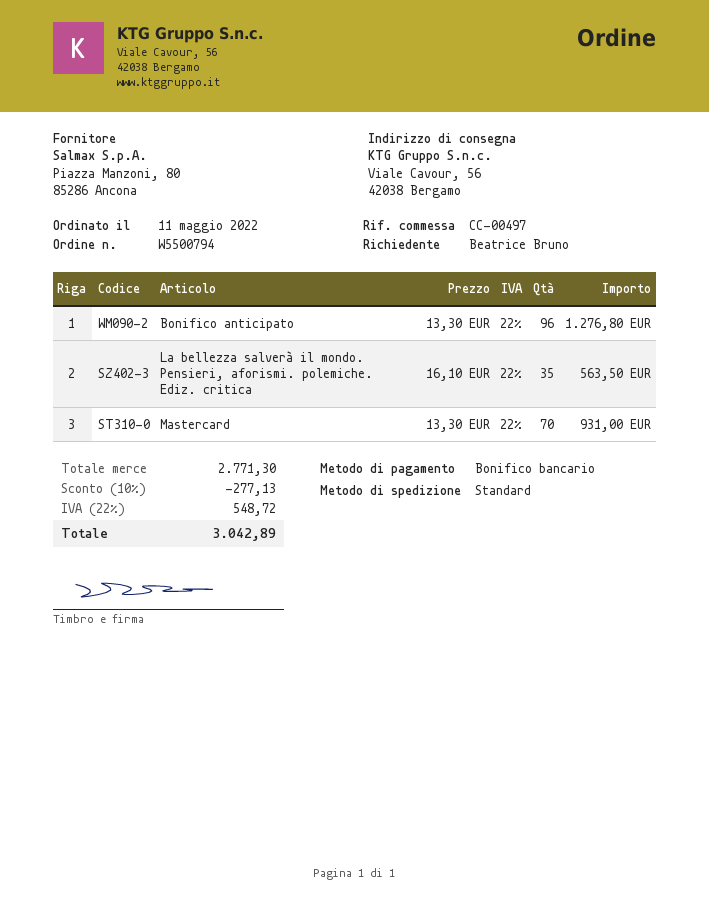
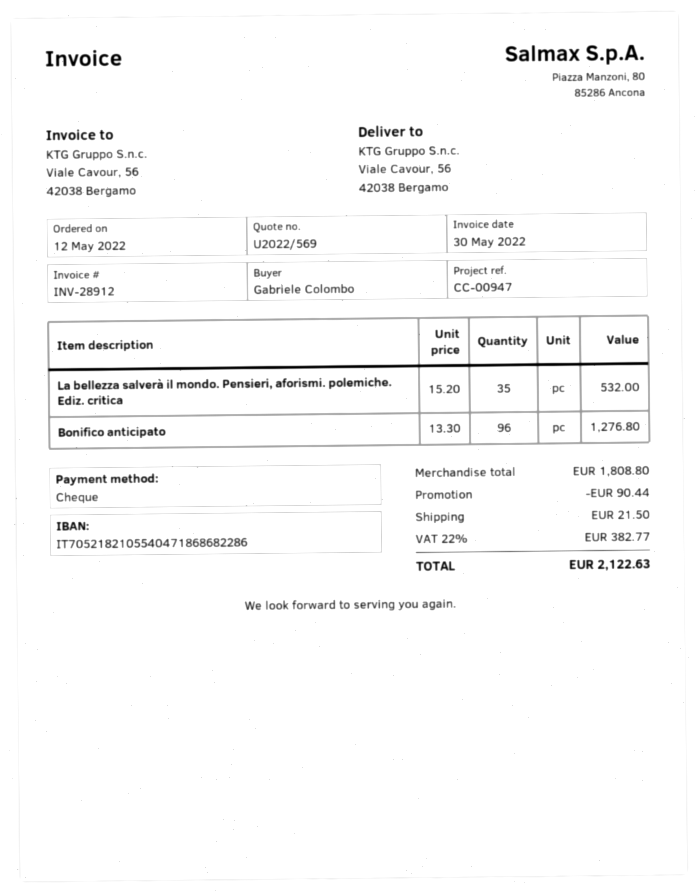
order date: 2022-05-11 -> 2022-05-12
reference: CC-00497 -> CC-00947
ordered by: Beatrice Bruno -> Gabriele Colombo
payment method: bank transfer -> cheque
La bellezza salverà il mondo. Pensieri, aforismi. polemiche. Ediz. critica: 35 x 16.10 = 563.50 -> 35 x 15.20 = 532.00
Mastercard: 70 x 13.30 = 931.00 -> none
subtotal: 2771.30 -> 1808.80
discount: 277.13 -> 90.44
shipping: none -> 21.50
tax: 22% = 548.72 -> 22% = 382.77
total: 3042.89 -> 2122.63

